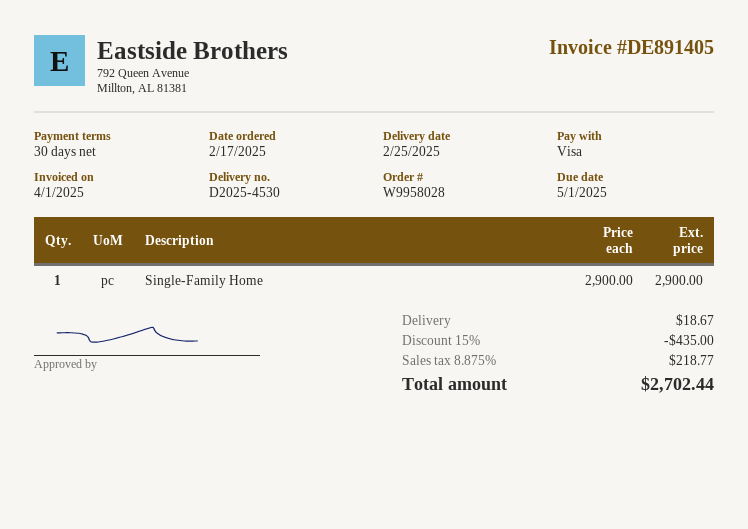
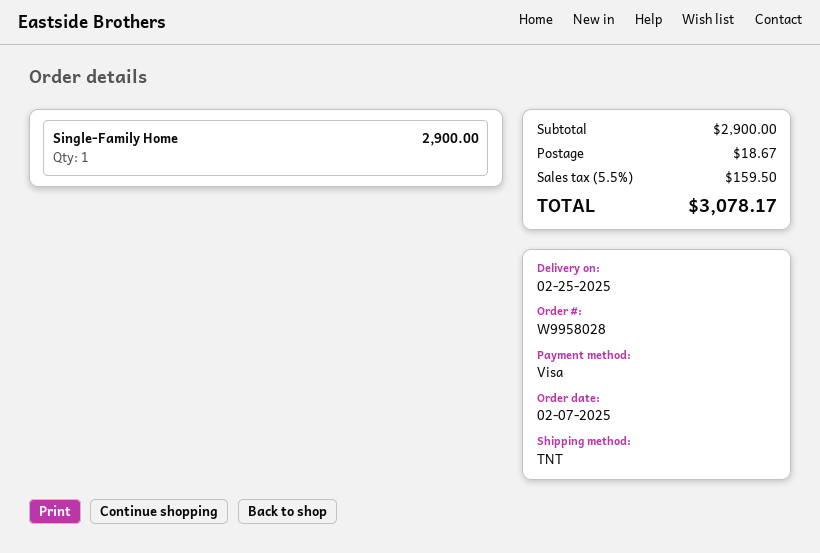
order date: 2025-02-17 -> 2025-02-07
discount: 15% = 435.00 -> none
tax: 8.875% = 218.77 -> 5.5% = 159.50
total: 2702.44 -> 3078.17

